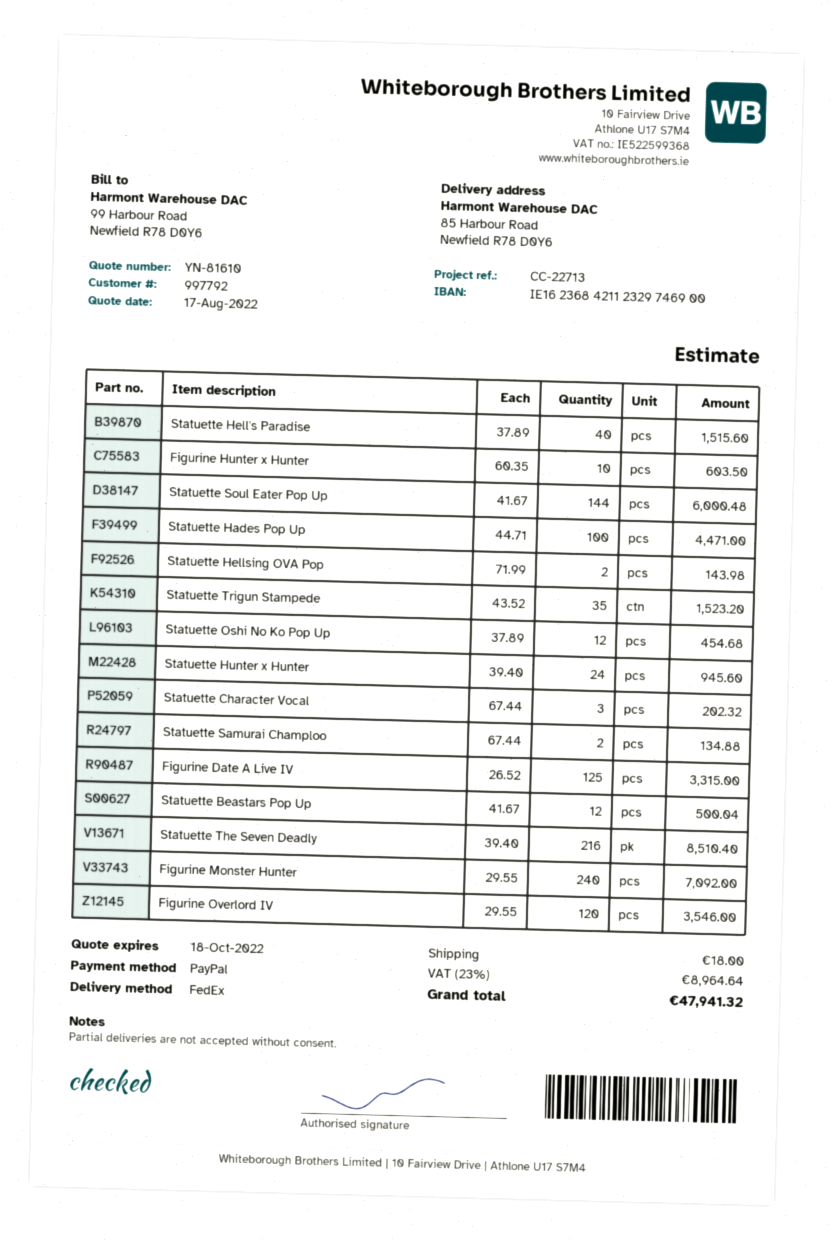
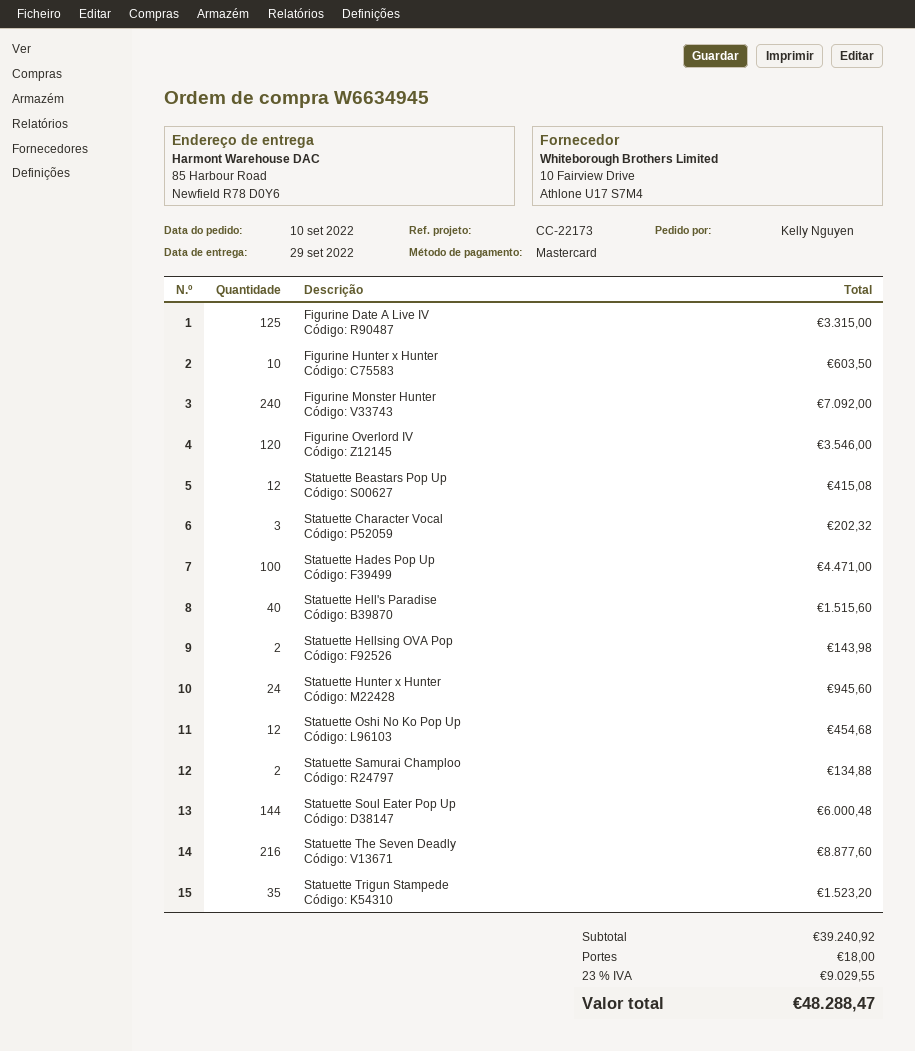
reference: CC-22713 -> CC-22173
payment method: PayPal -> Mastercard
Statuette Beastars Pop Up: 12 for 500.04 -> 12 for 415.08
Statuette The Seven Deadly: 216 for 8510.40 -> 216 for 8877.60
tax: 23% = 8964.64 -> 23% = 9029.55
total: 47941.32 -> 48288.47

